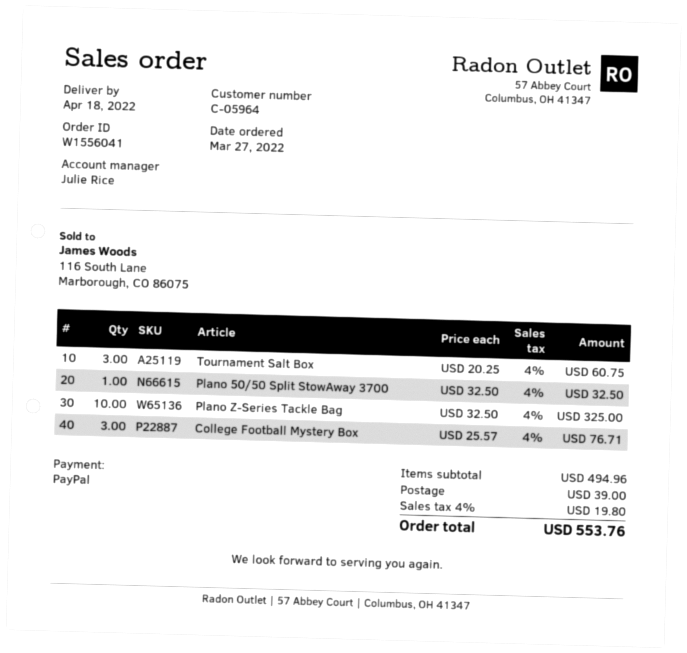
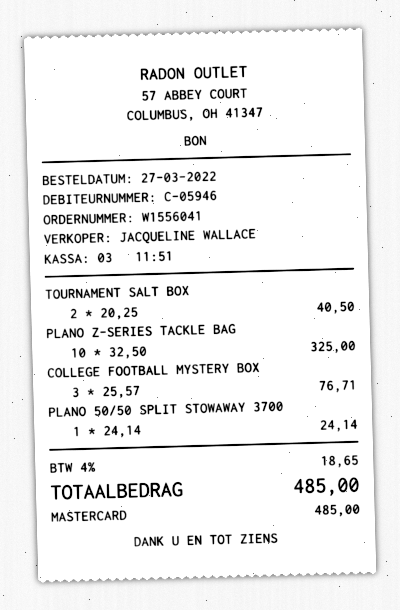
customer number: C-05964 -> C-05946
sales rep: Julie Rice -> JACQUELINE WALLACE
payment method: PayPal -> Mastercard
Tournament Salt Box: 3 x 20.25 = 60.75 -> 2 x 20.25 = 40.50
Plano 50/50 Split StowAway 3700: 1 x 32.50 = 32.50 -> 1 x 24.14 = 24.14
shipping: 39.00 -> none
tax: 4% = 19.80 -> 4% = 18.65
total: 553.76 -> 485.00

